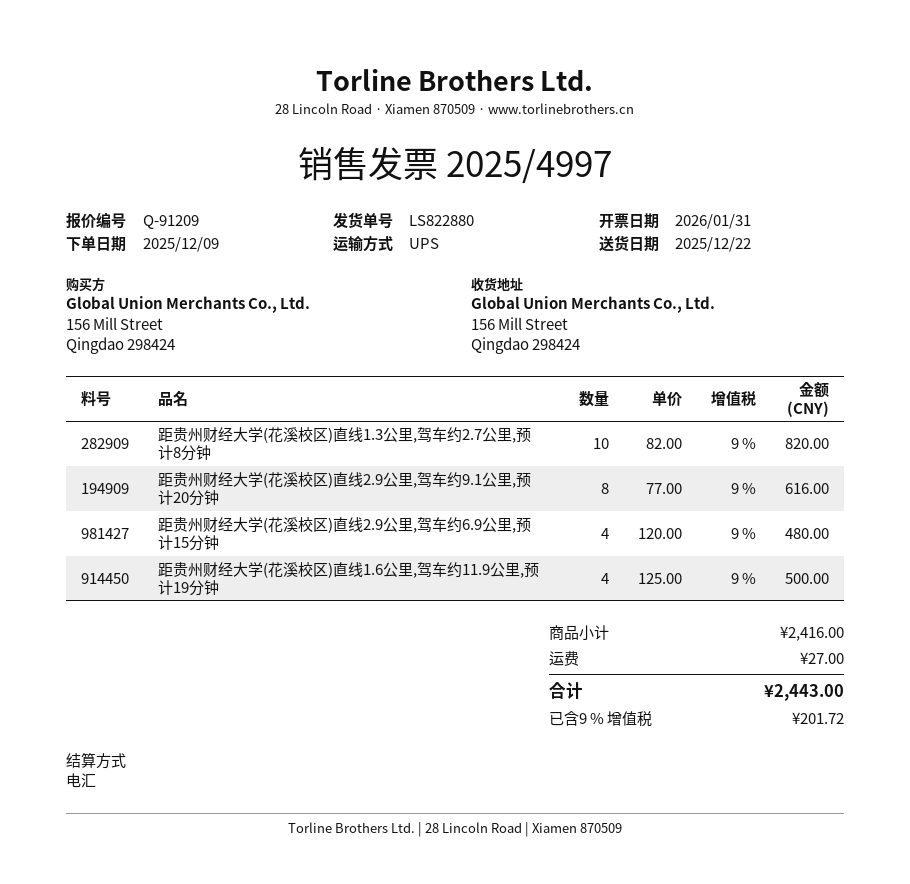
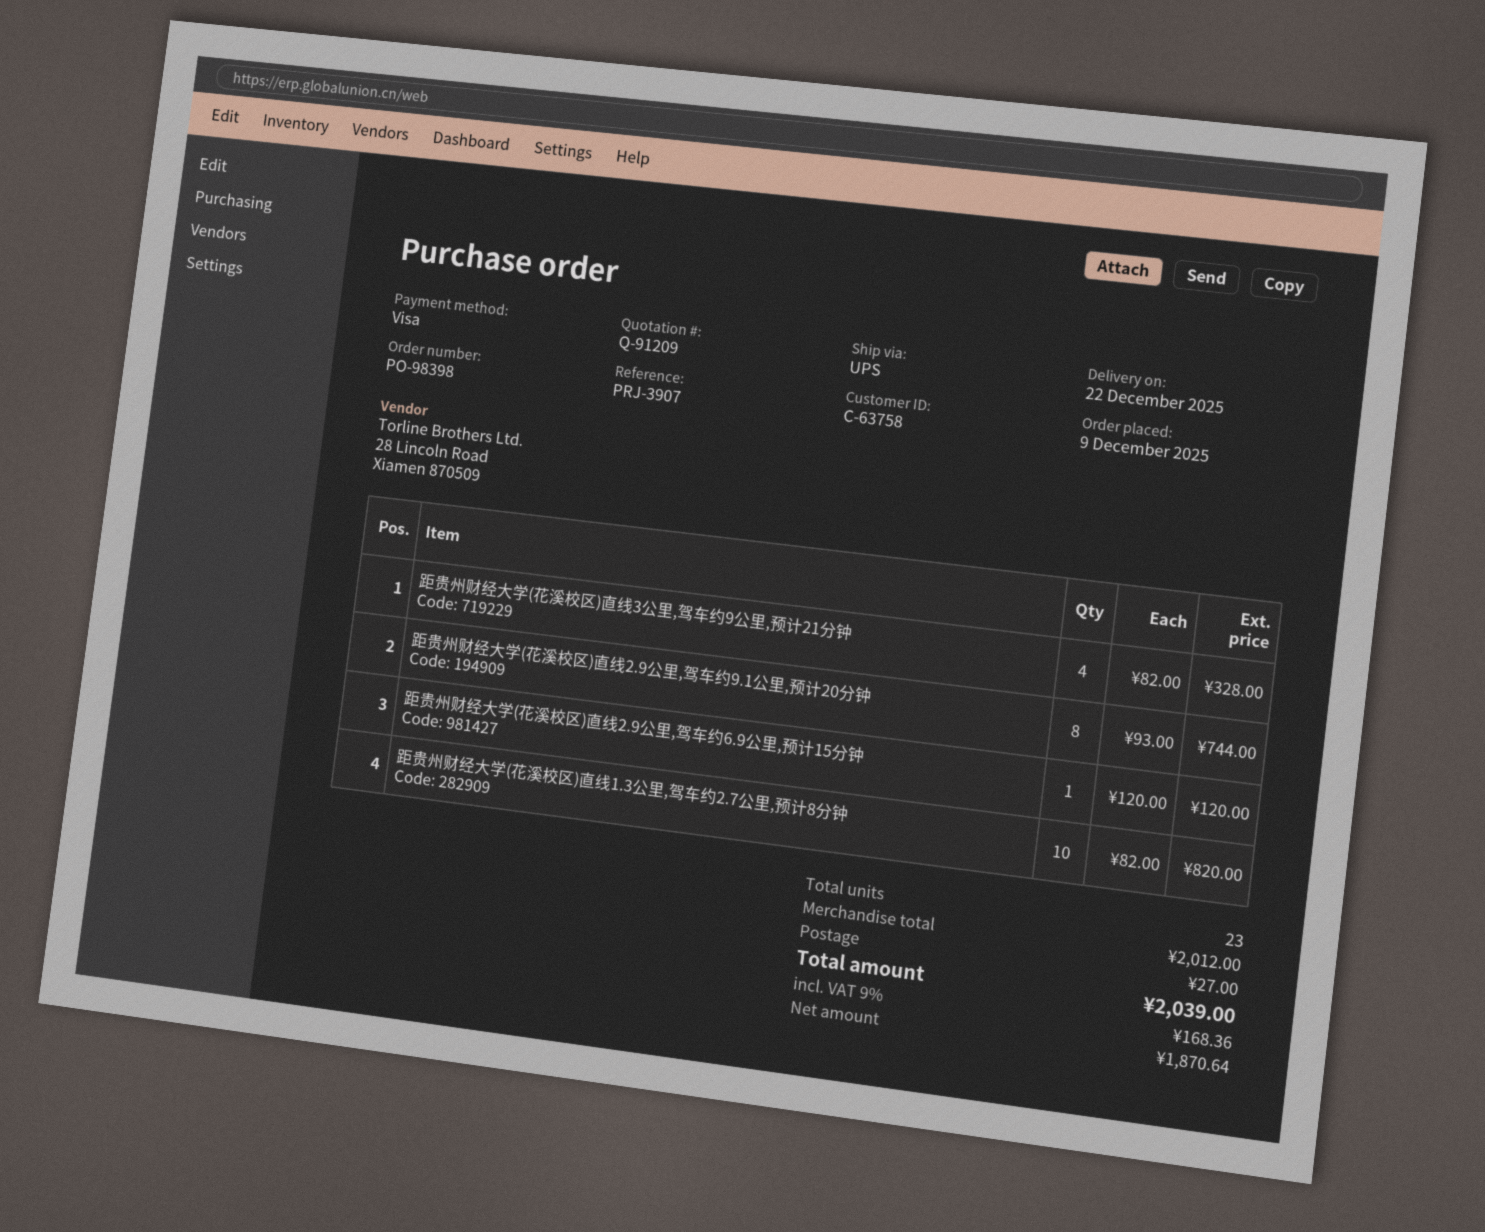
payment method: bank transfer -> Visa
距贵州财经大学(花溪校区)直线2.9公里,驾车约9.1公里,预计20分钟: 8 x 77.00 = 616.00 -> 8 x 93.00 = 744.00
距贵州财经大学(花溪校区)直线2.9公里,驾车约6.9公里,预计15分钟: 4 x 120.00 = 480.00 -> 1 x 120.00 = 120.00
距贵州财经大学(花溪校区)直线1.6公里,驾车约11.9公里,预计19分钟: 4 x 125.00 = 500.00 -> none
距贵州财经大学(花溪校区)直线3公里,驾车约9公里,预计21分钟: none -> 4 x 82.00 = 328.00
subtotal: 2416.00 -> 2012.00
tax: 9% = 201.72 -> 9% = 168.36
total: 2443.00 -> 2039.00

